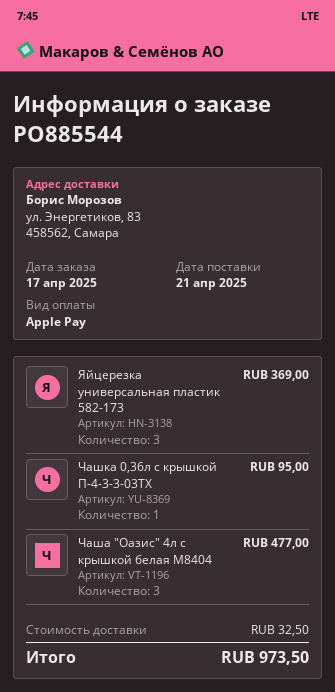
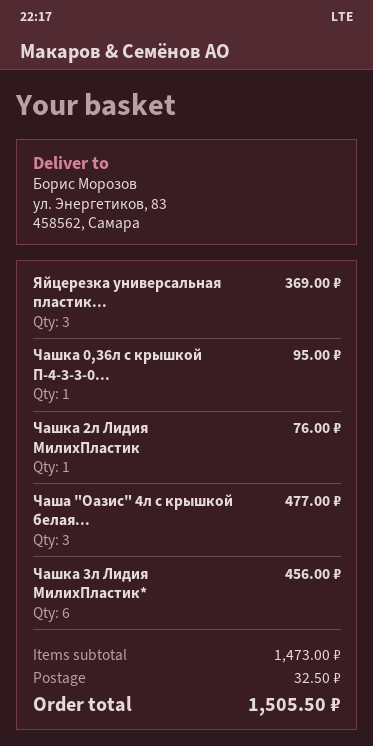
Чашка 2л Лидия МилихПластик: none -> 1 for 76.00
Чашка 3л Лидия МилихПластик*: none -> 6 for 456.00
total: 973.50 -> 1505.50

